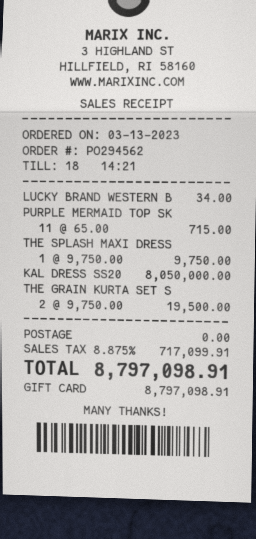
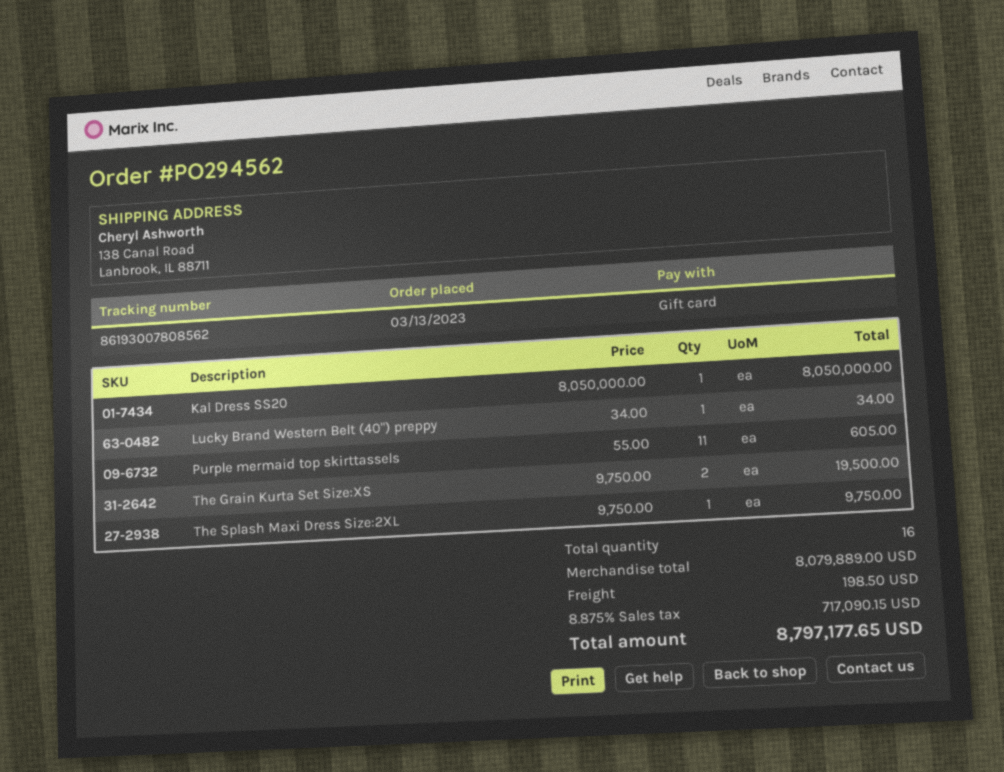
PURPLE MERMAID TOP SK: 11 x 65.00 = 715.00 -> 11 x 55.00 = 605.00
shipping: 0.00 -> 198.50
tax: 8.875% = 717099.91 -> 8.875% = 717090.15
total: 8797098.91 -> 8797177.65

